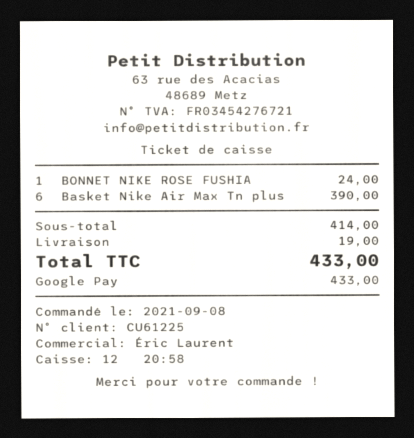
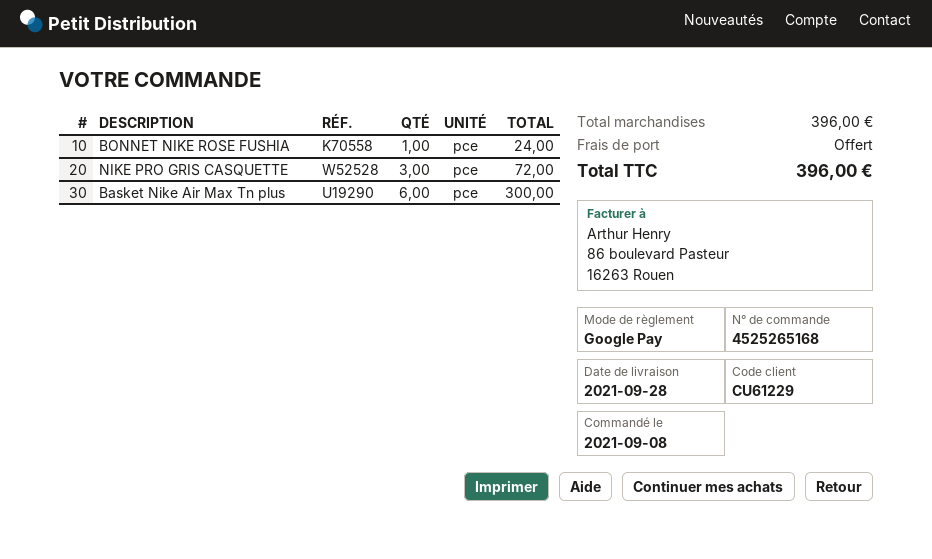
customer number: CU61225 -> CU61229
Basket Nike Air Max Tn plus: 6 for 390.00 -> 6 for 300.00
NIKE PRO GRIS CASQUETTE: none -> 3 for 72.00
subtotal: 414.00 -> 396.00
shipping: 19.00 -> 0.00
total: 433.00 -> 396.00

